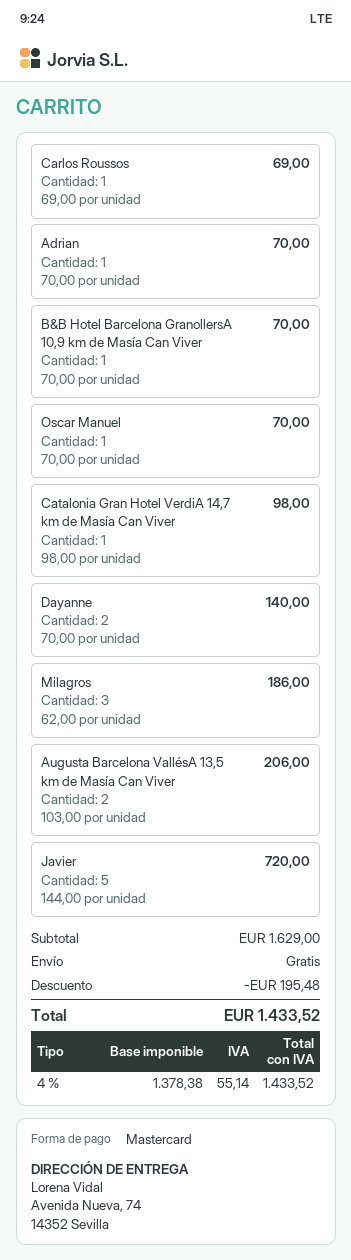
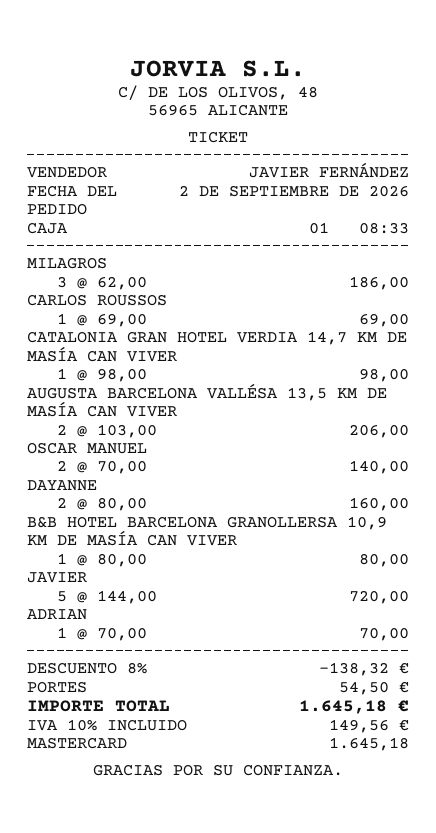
B&B Hotel Barcelona GranollersA 10,9 km de Masía Can Viver: 1 x 70.00 = 70.00 -> 1 x 80.00 = 80.00
Oscar Manuel: 1 x 70.00 = 70.00 -> 2 x 70.00 = 140.00
Dayanne: 2 x 70.00 = 140.00 -> 2 x 80.00 = 160.00
discount: 195.48 -> 138.32
shipping: 0.00 -> 54.50
tax: 4% = 55.14 -> 10% = 149.56
total: 1433.52 -> 1645.18

